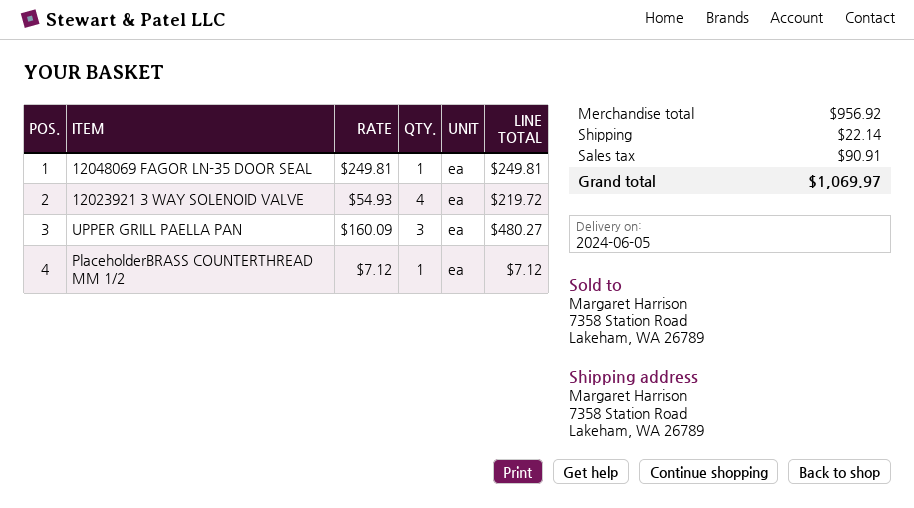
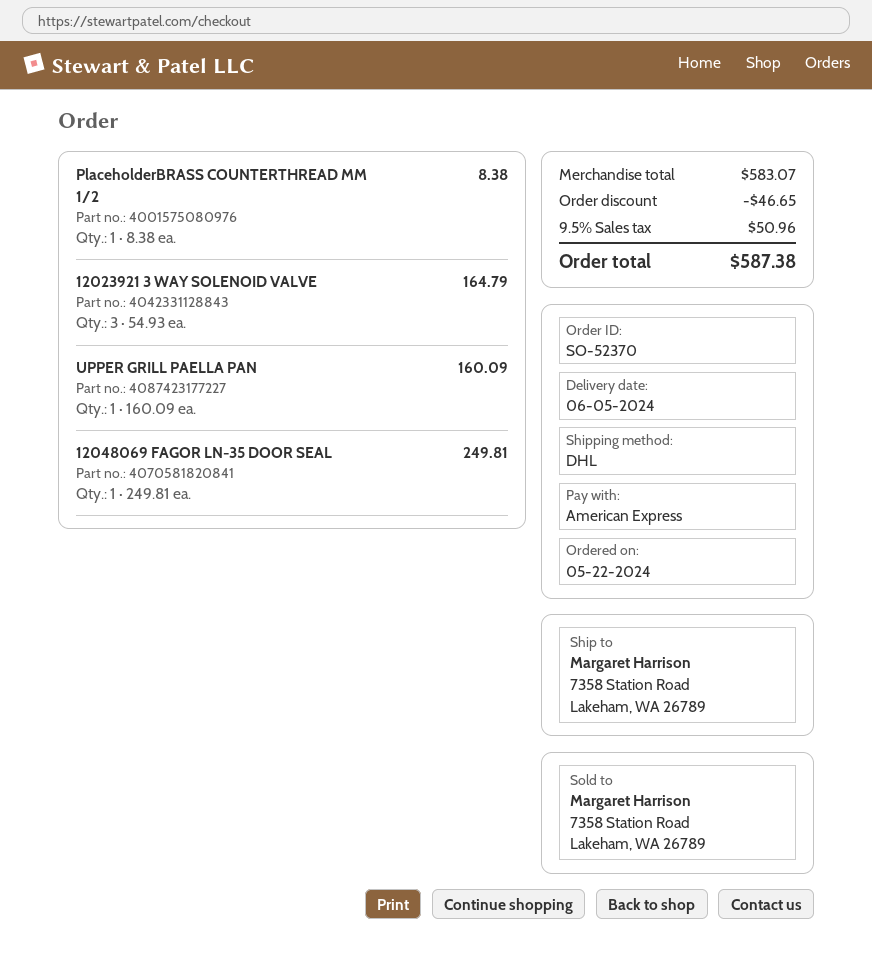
12023921 3 WAY SOLENOID VALVE: 4 x 54.93 = 219.72 -> 3 x 54.93 = 164.79
UPPER GRILL PAELLA PAN: 3 x 160.09 = 480.27 -> 1 x 160.09 = 160.09
PlaceholderBRASS COUNTERTHREAD MM 1/2: 1 x 7.12 = 7.12 -> 1 x 8.38 = 8.38
subtotal: 956.92 -> 583.07
discount: none -> 46.65
shipping: 22.14 -> none
tax: 90.91 -> 50.96
total: 1069.97 -> 587.38

